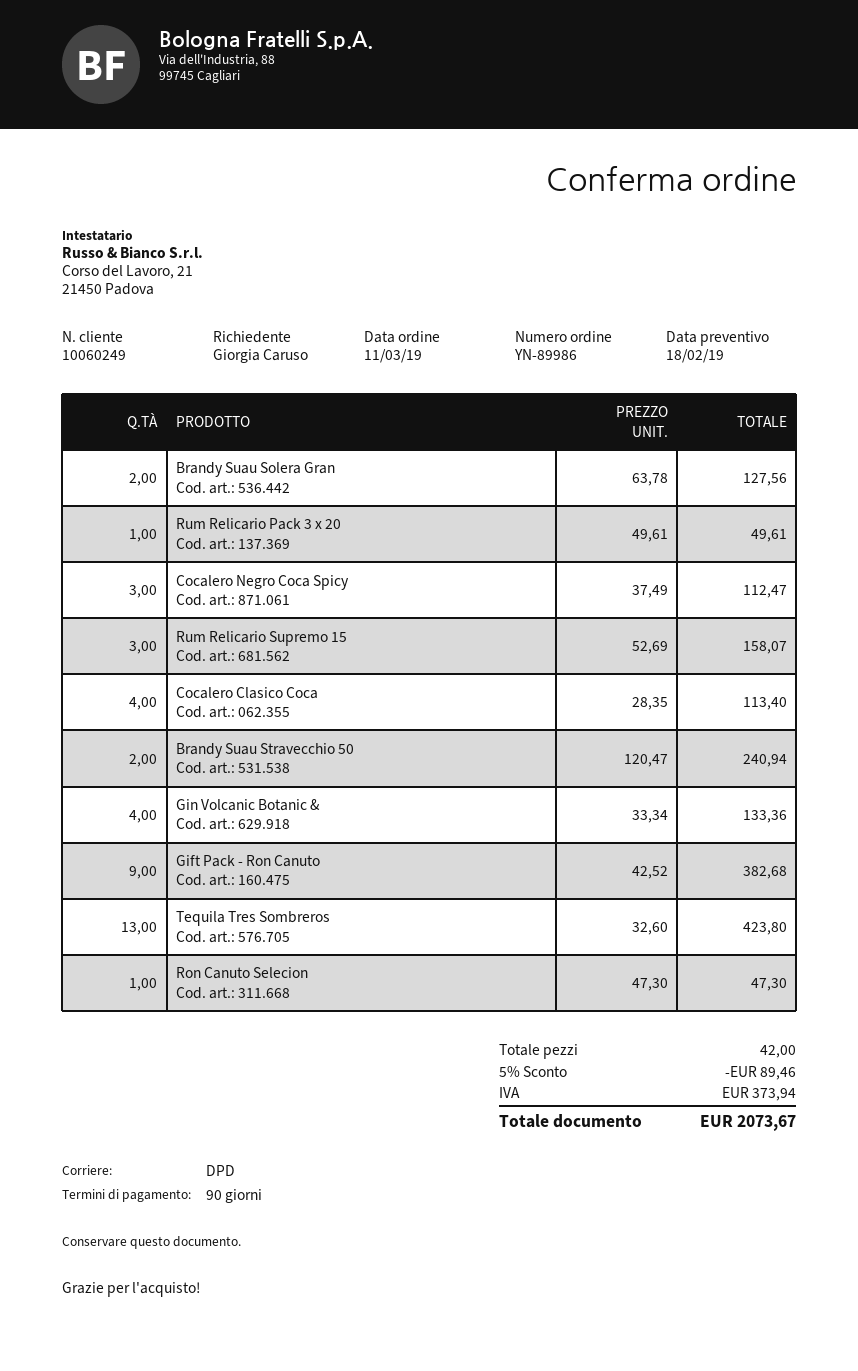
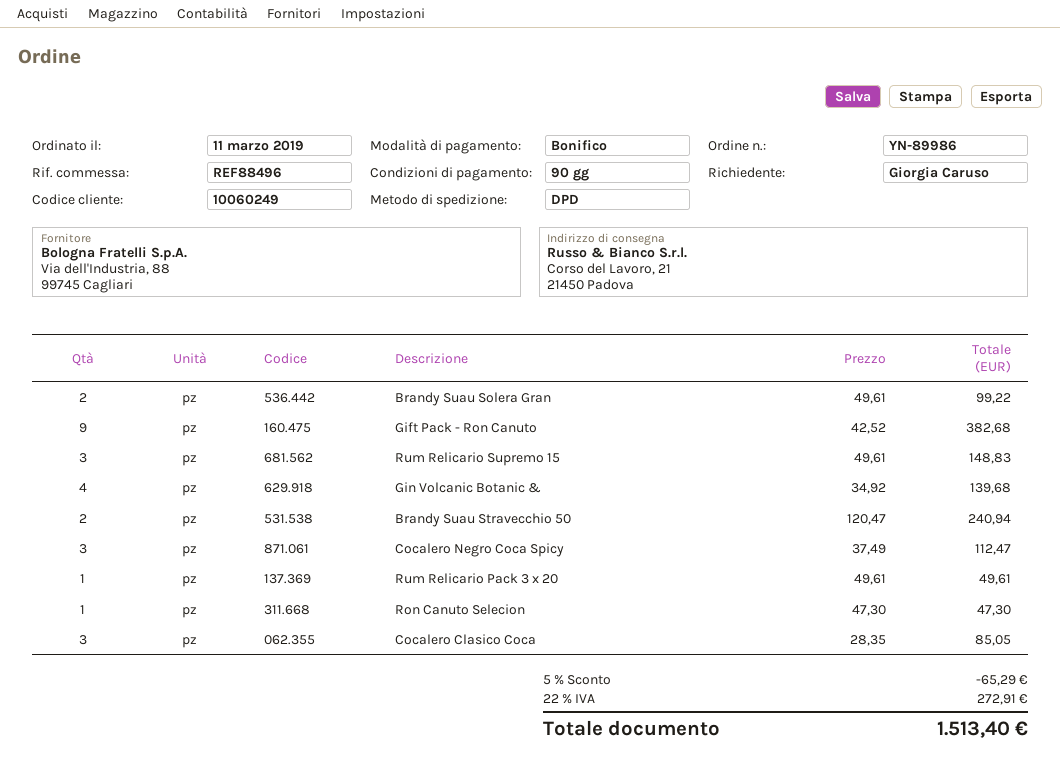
Brandy Suau Solera Gran: 2 x 63.78 = 127.56 -> 2 x 49.61 = 99.22
Rum Relicario Supremo 15: 3 x 52.69 = 158.07 -> 3 x 49.61 = 148.83
Cocalero Clasico Coca: 4 x 28.35 = 113.40 -> 3 x 28.35 = 85.05
Gin Volcanic Botanic &: 4 x 33.34 = 133.36 -> 4 x 34.92 = 139.68
Tequila Tres Sombreros: 13 x 32.60 = 423.80 -> none
discount: 5% = 89.46 -> 5% = 65.29
tax: 373.94 -> 272.91
total: 2073.67 -> 1513.40

